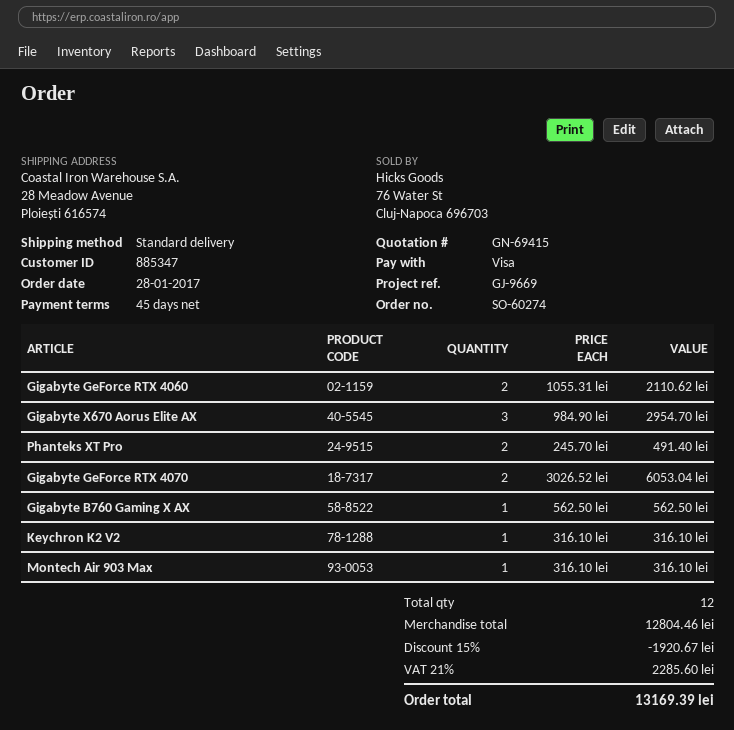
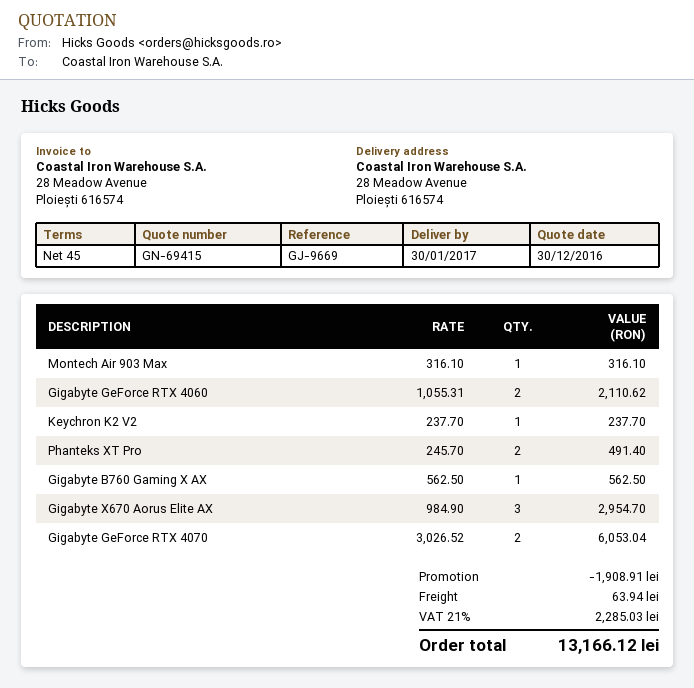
Keychron K2 V2: 1 x 316.10 = 316.10 -> 1 x 237.70 = 237.70
discount: 1920.67 -> 1908.91
shipping: none -> 63.94
tax: 21% = 2285.60 -> 21% = 2285.03
total: 13169.39 -> 13166.12

